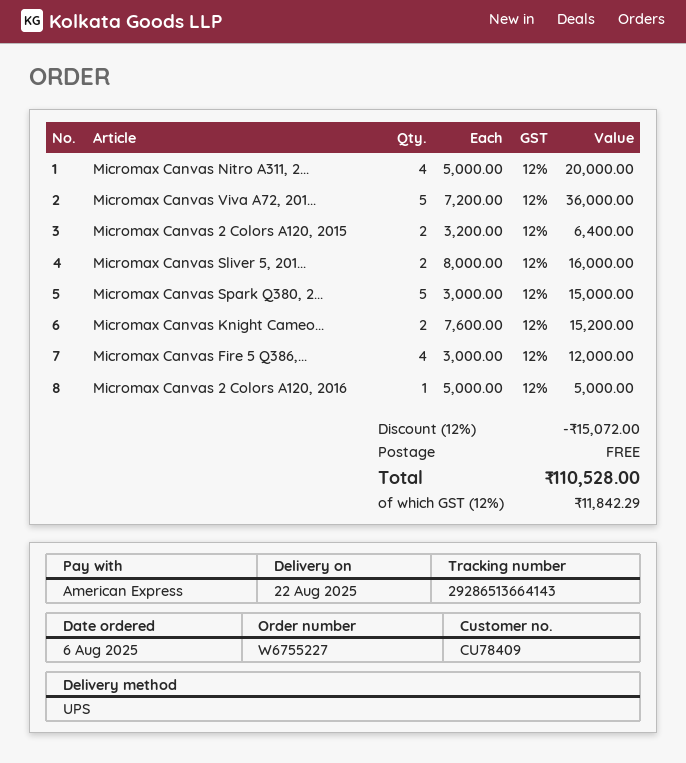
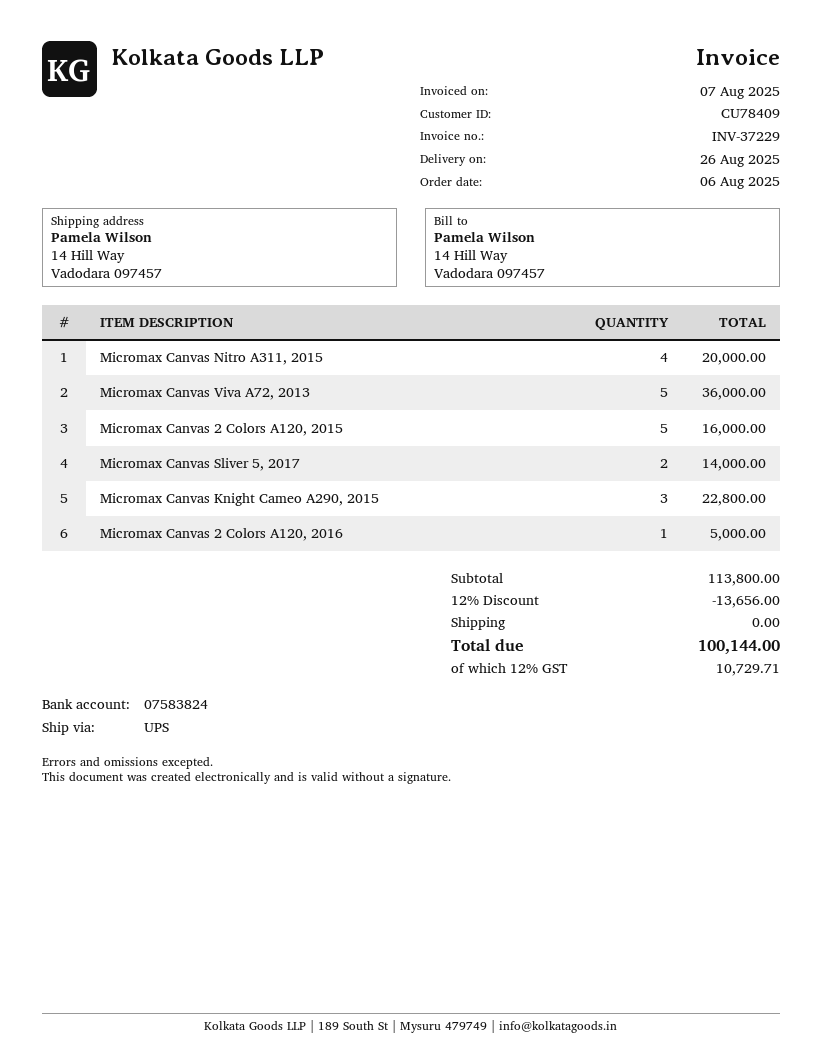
delivery date: 2025-08-22 -> 2025-08-26
Micromax Canvas 2 Colors A120, 2015: 2 for 6400.00 -> 5 for 16000.00
Micromax Canvas Sliver 5, 201...: 2 for 16000.00 -> 2 for 14000.00
Micromax Canvas Spark Q380, 2...: 5 for 15000.00 -> none
Micromax Canvas Knight Cameo...: 2 for 15200.00 -> 3 for 22800.00
Micromax Canvas Fire 5 Q386,...: 4 for 12000.00 -> none
discount: 12% = 15072.00 -> 12% = 13656.00
tax: 12% = 11842.29 -> 12% = 10729.71
total: 110528.00 -> 100144.00

